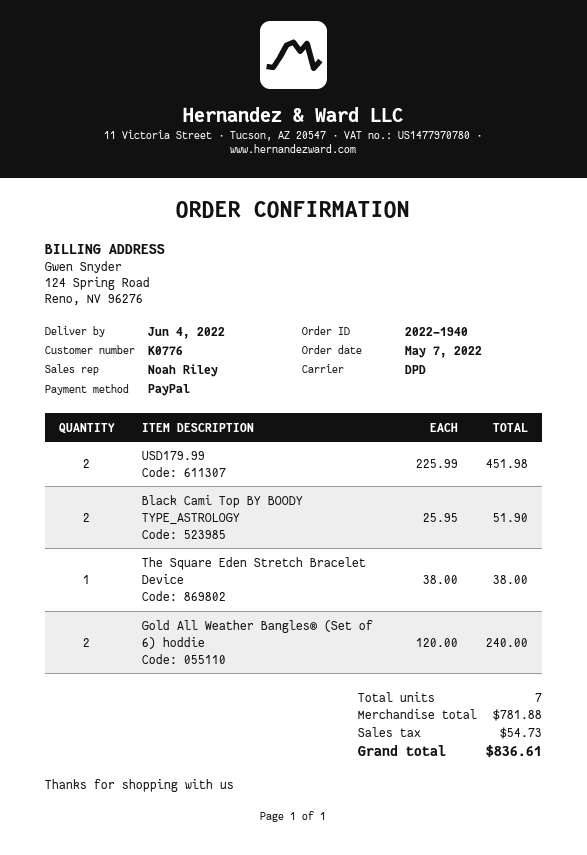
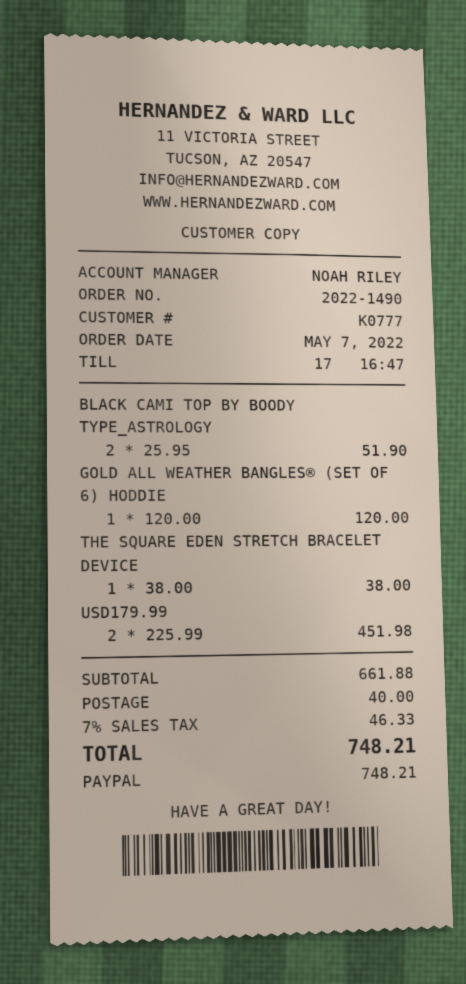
order number: 2022-1940 -> 2022-1490
customer number: K0776 -> K0777
Gold All Weather Bangles® (Set of 6) hoddie: 2 x 120.00 = 240.00 -> 1 x 120.00 = 120.00
subtotal: 781.88 -> 661.88
shipping: none -> 40.00
tax: 54.73 -> 46.33
total: 836.61 -> 748.21

